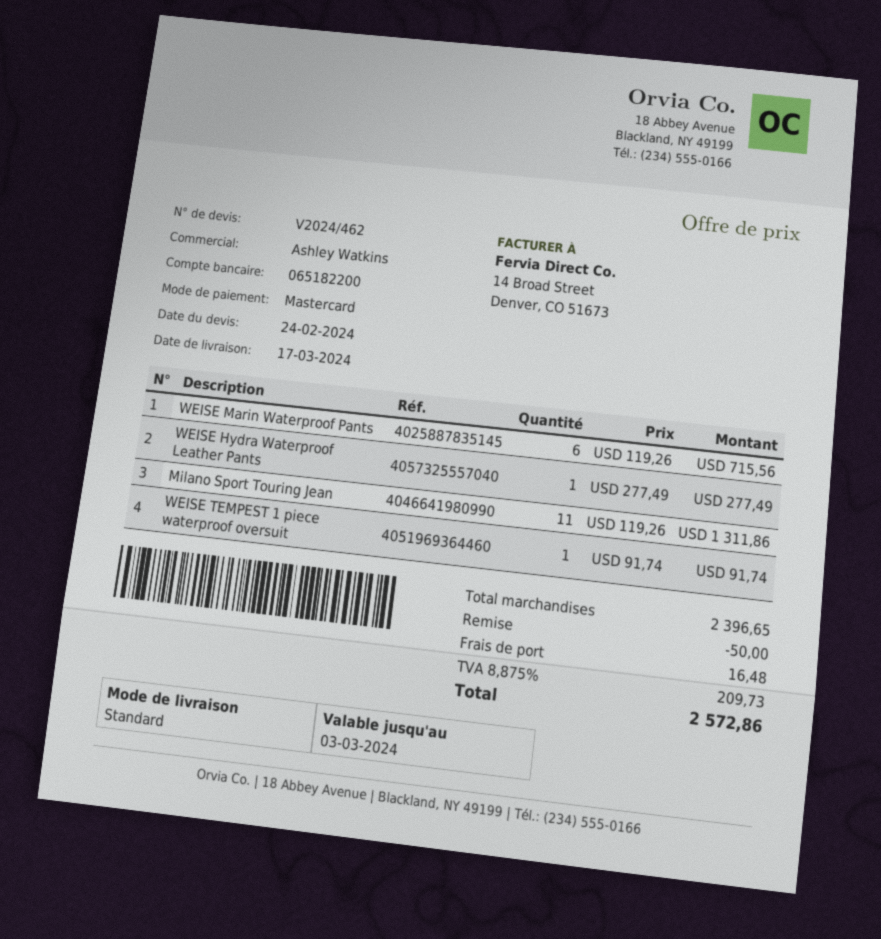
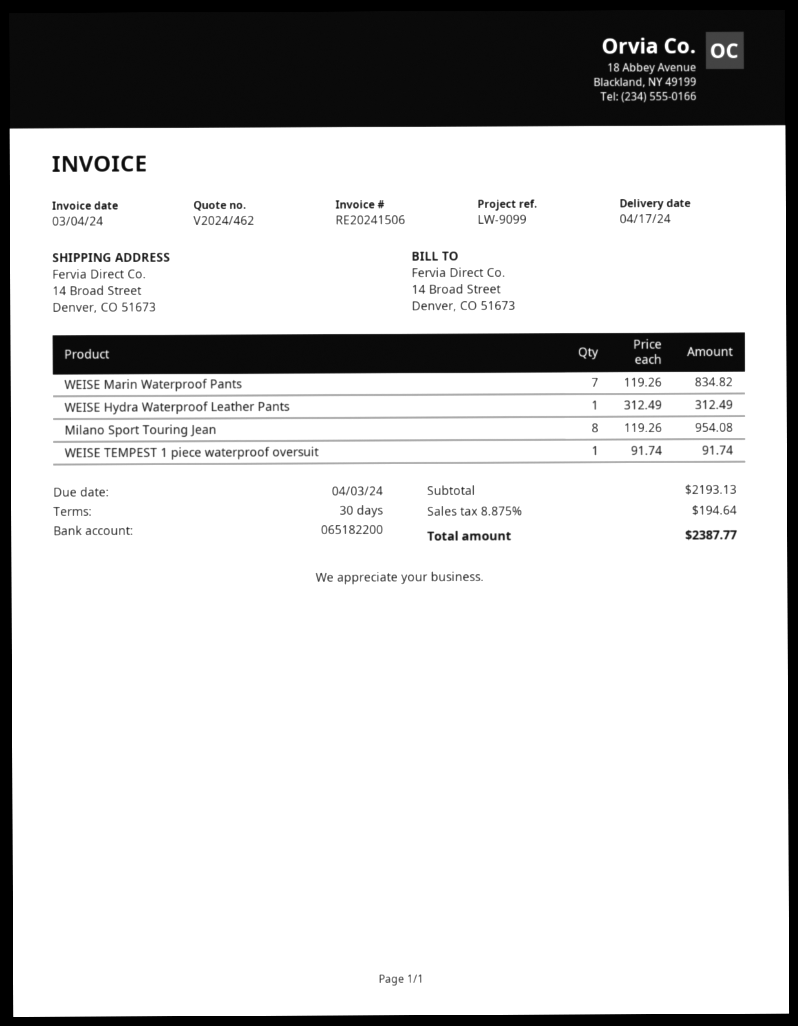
delivery date: 2024-03-17 -> 2024-04-17
WEISE Marin Waterproof Pants: 6 x 119.26 = 715.56 -> 7 x 119.26 = 834.82
WEISE Hydra Waterproof Leather Pants: 1 x 277.49 = 277.49 -> 1 x 312.49 = 312.49
Milano Sport Touring Jean: 11 x 119.26 = 1311.86 -> 8 x 119.26 = 954.08
subtotal: 2396.65 -> 2193.13
discount: 50.00 -> none
shipping: 16.48 -> none
tax: 8.875% = 209.73 -> 8.875% = 194.64
total: 2572.86 -> 2387.77

